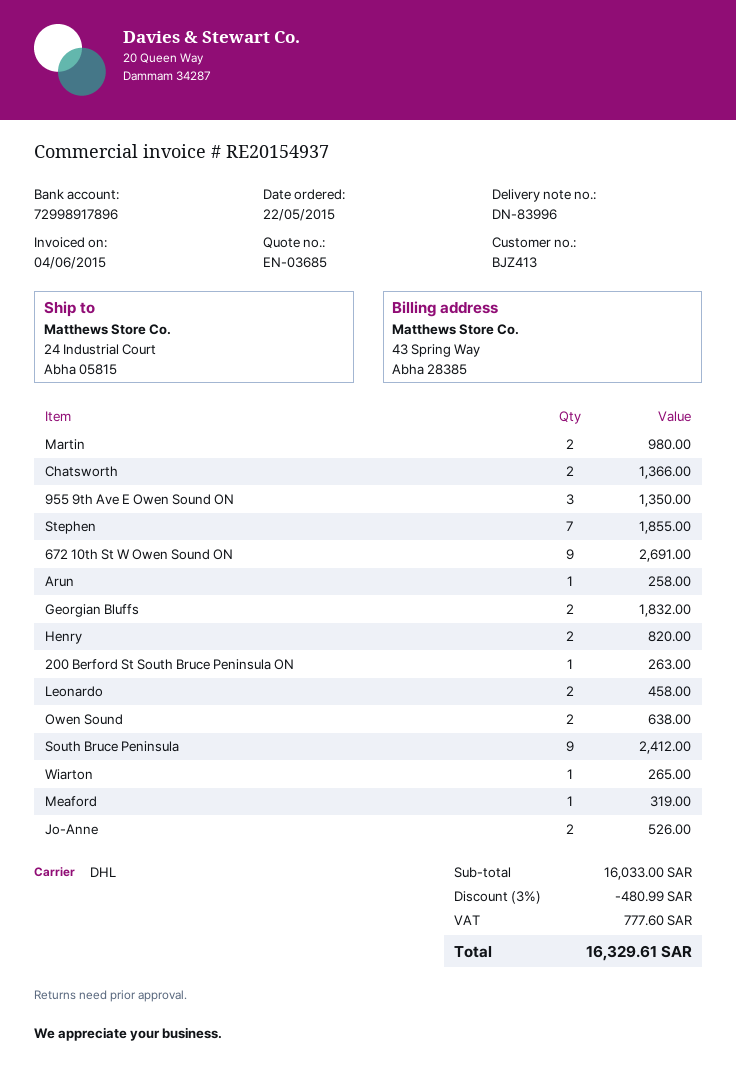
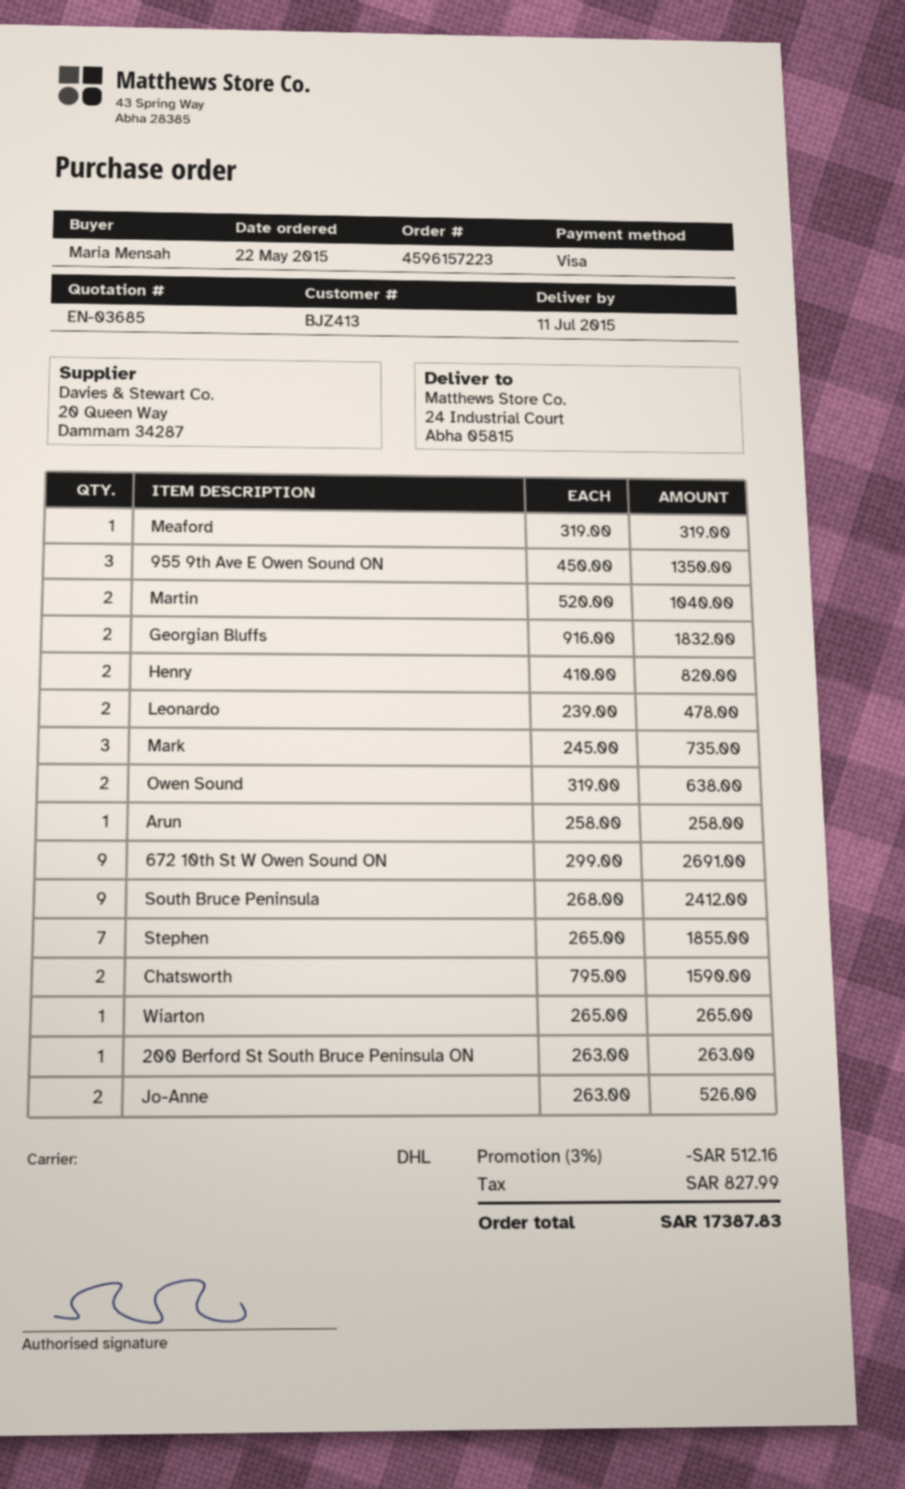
Martin: 2 for 980.00 -> 2 for 1040.00
Chatsworth: 2 for 1366.00 -> 2 for 1590.00
Leonardo: 2 for 458.00 -> 2 for 478.00
Mark: none -> 3 for 735.00
discount: 3% = 480.99 -> 3% = 512.16
tax: 777.60 -> 827.99
total: 16329.61 -> 17387.83

